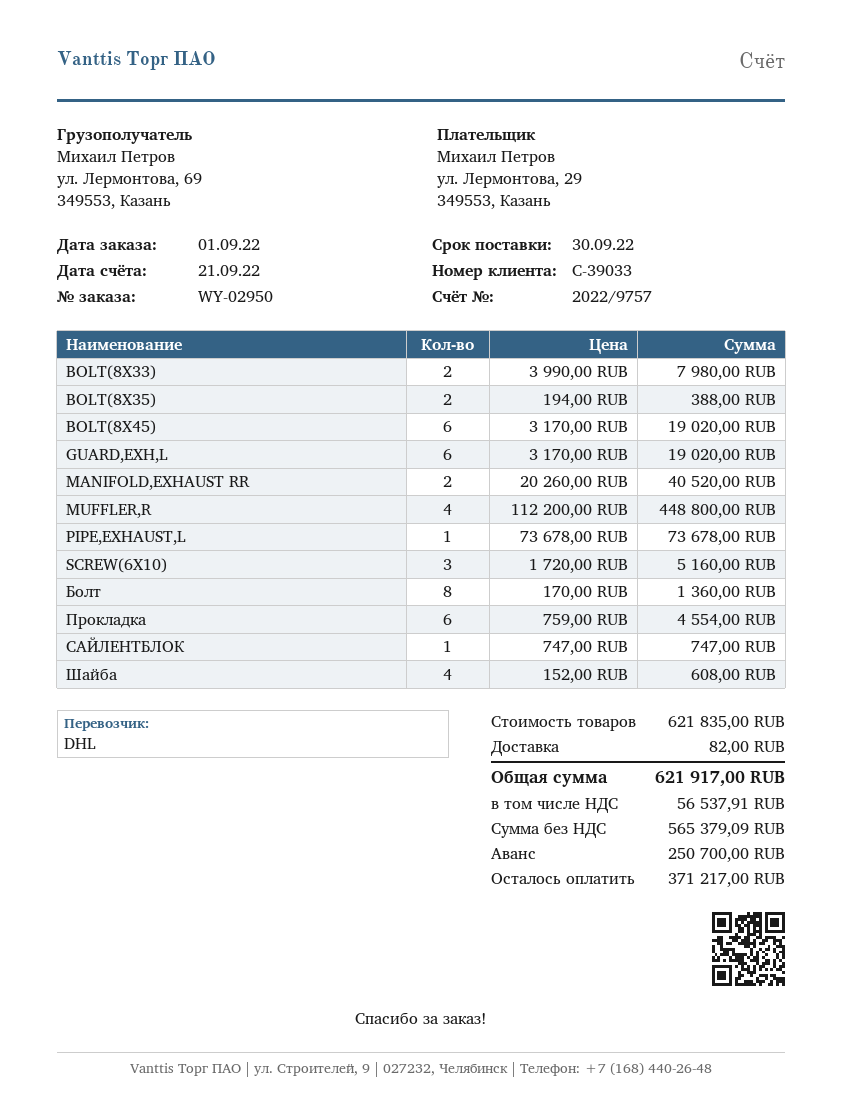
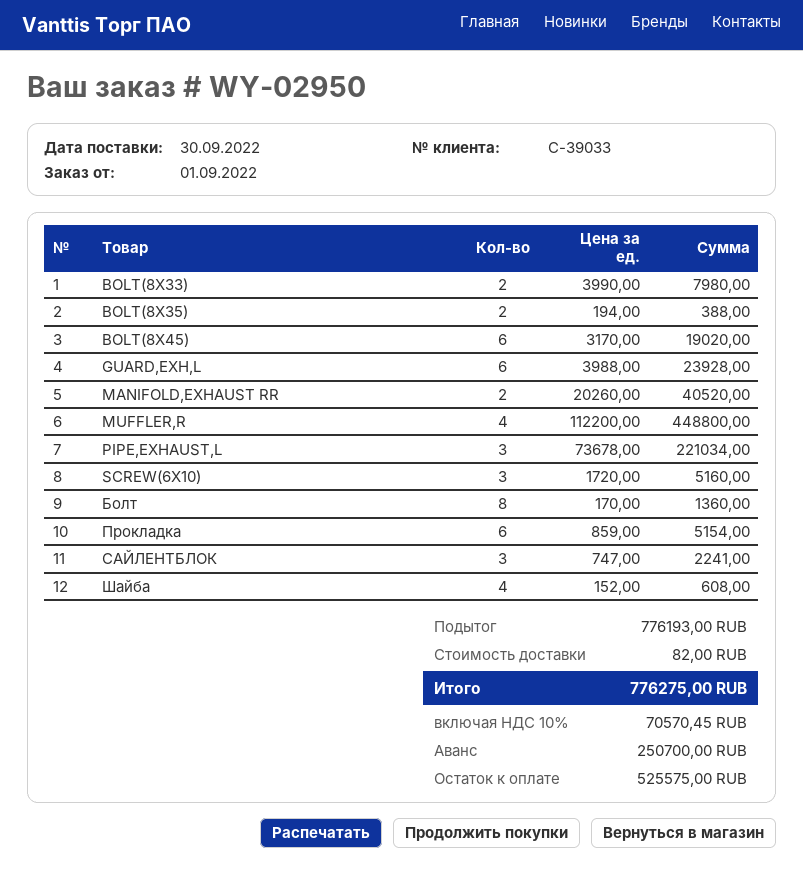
GUARD,EXH,L: 6 x 3170.00 = 19020.00 -> 6 x 3988.00 = 23928.00
PIPE,EXHAUST,L: 1 x 73678.00 = 73678.00 -> 3 x 73678.00 = 221034.00
Прокладка: 6 x 759.00 = 4554.00 -> 6 x 859.00 = 5154.00
САЙЛЕНТБЛОК: 1 x 747.00 = 747.00 -> 3 x 747.00 = 2241.00
subtotal: 621835.00 -> 776193.00
tax: 56537.91 -> 70570.45
total: 621917.00 -> 776275.00
balance: 371217.00 -> 525575.00

